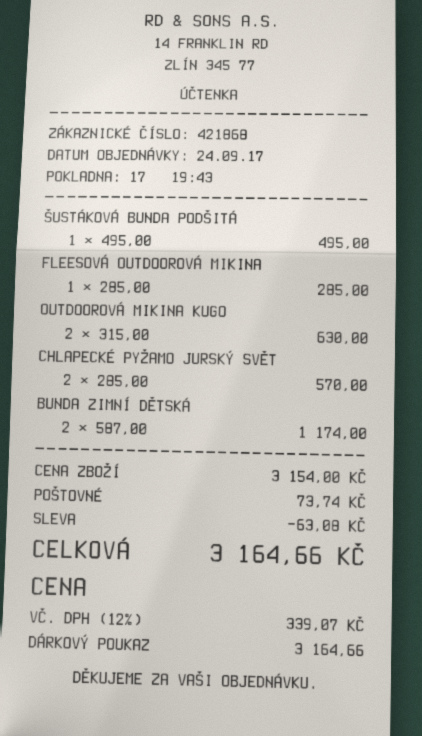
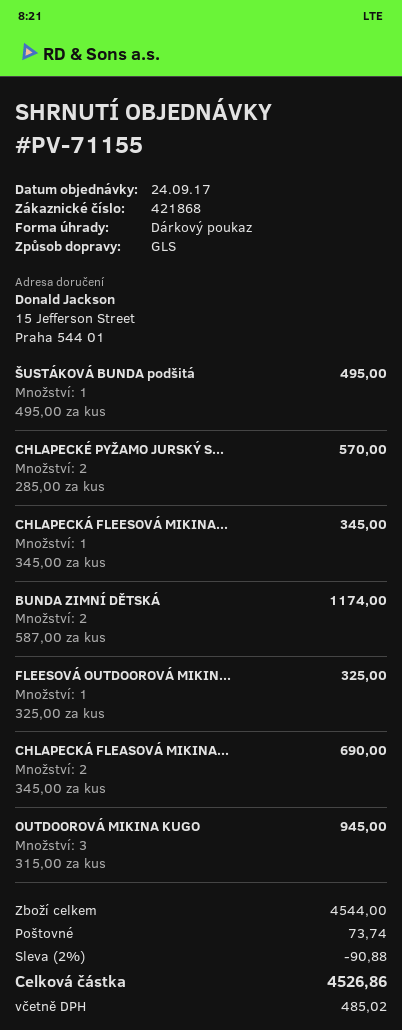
FLEESOVÁ OUTDOOROVÁ MIKINA: 1 x 285.00 = 285.00 -> 1 x 325.00 = 325.00
OUTDOOROVÁ MIKINA KUGO: 2 x 315.00 = 630.00 -> 3 x 315.00 = 945.00
CHLAPECKÁ FLEESOVÁ MIKINA...: none -> 1 x 345.00 = 345.00
CHLAPECKÁ FLEASOVÁ MIKINA...: none -> 2 x 345.00 = 690.00
subtotal: 3154.00 -> 4544.00
discount: 63.08 -> 90.88
tax: 339.07 -> 485.02
total: 3164.66 -> 4526.86

